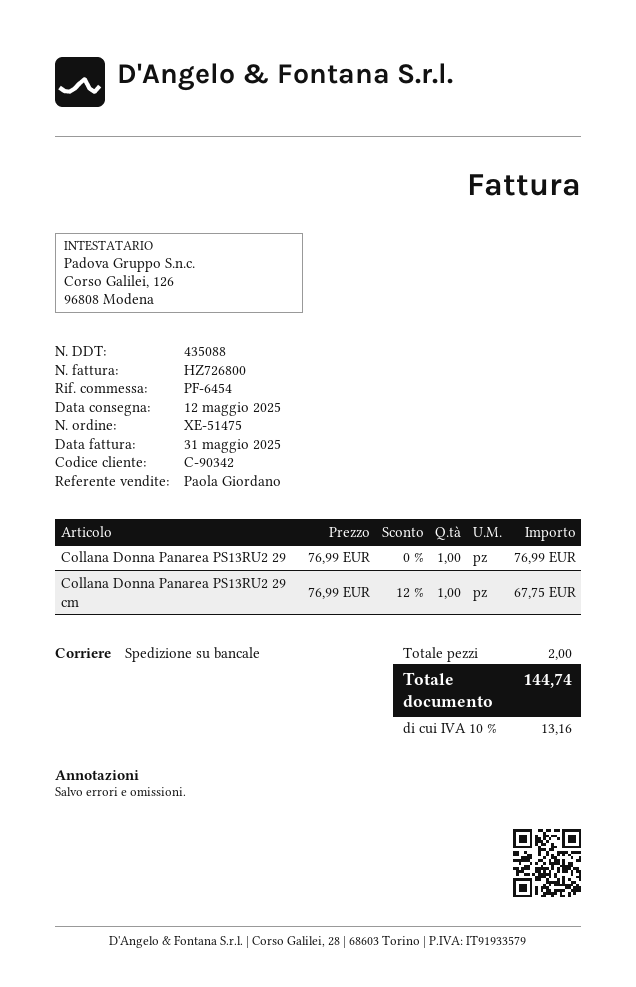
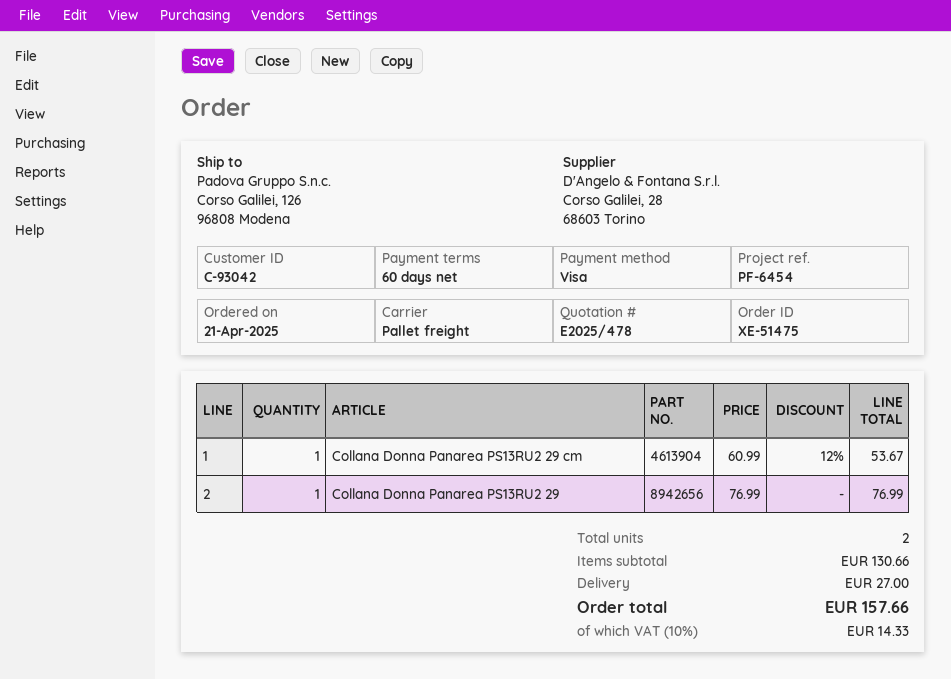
customer number: C-90342 -> C-93042
Collana Donna Panarea PS13RU2 29 cm: 1 x 76.99 - 12% = 67.75 -> 1 x 60.99 - 12% = 53.67
shipping: none -> 27.00
tax: 10% = 13.16 -> 10% = 14.33
total: 144.74 -> 157.66

